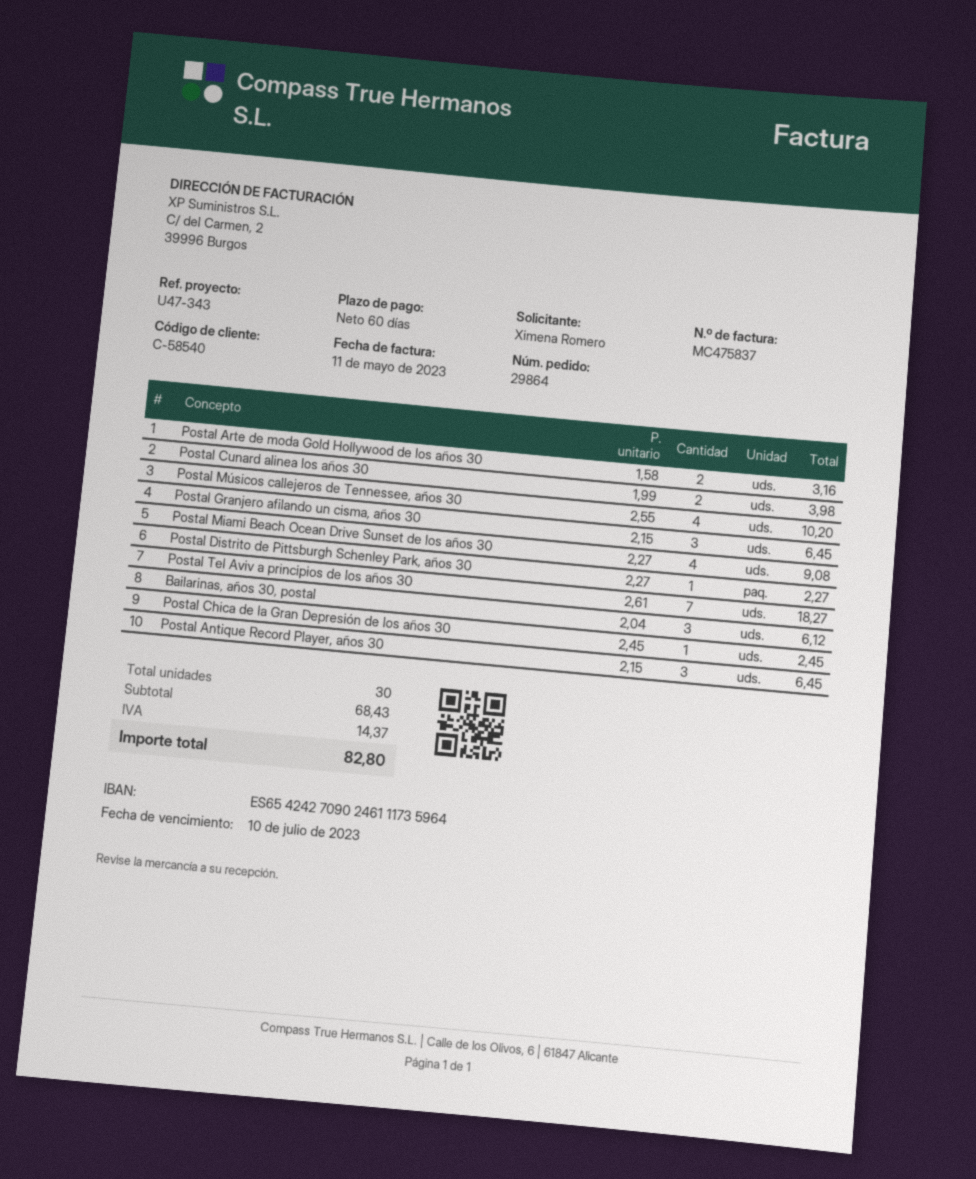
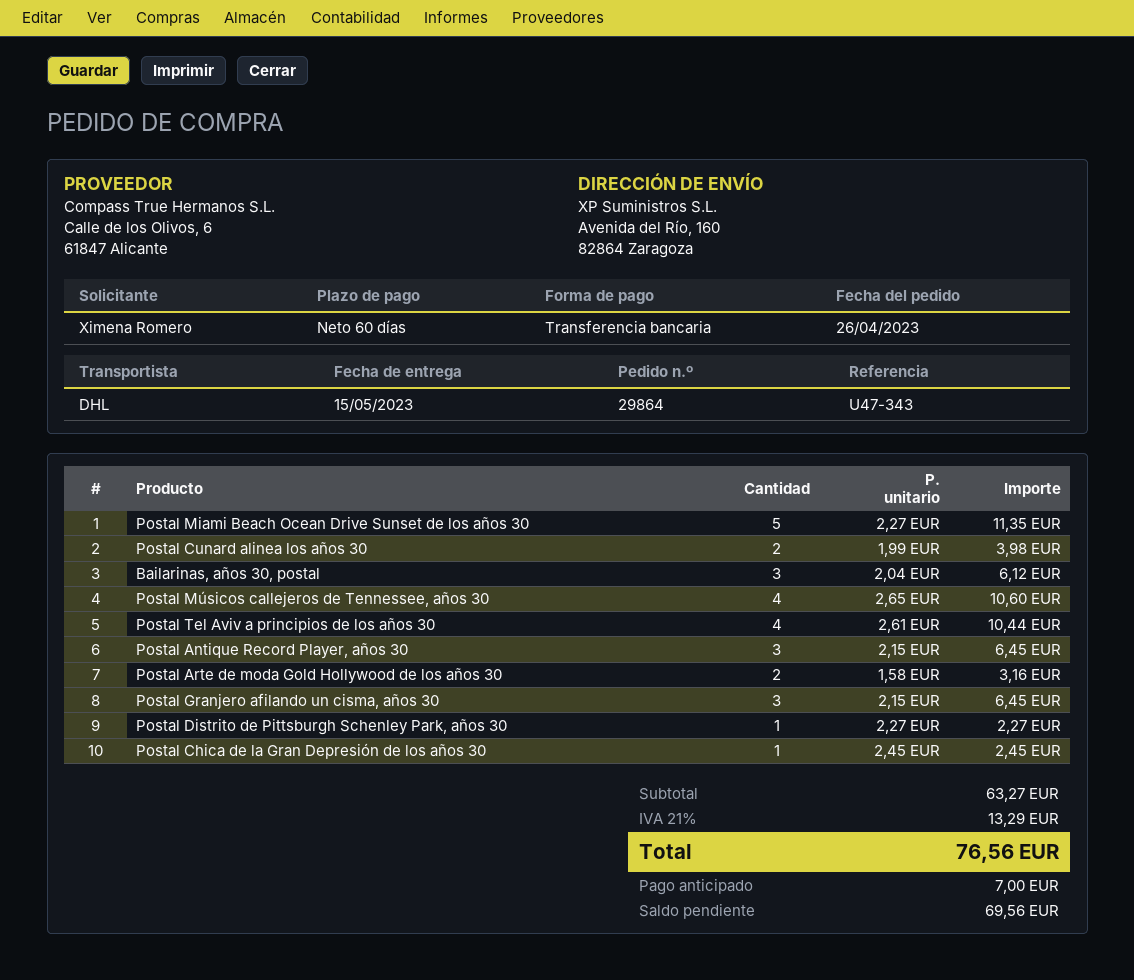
Postal Músicos callejeros de Tennessee, años 30: 4 x 2.55 = 10.20 -> 4 x 2.65 = 10.60
Postal Miami Beach Ocean Drive Sunset de los años 30: 4 x 2.27 = 9.08 -> 5 x 2.27 = 11.35
Postal Tel Aviv a principios de los años 30: 7 x 2.61 = 18.27 -> 4 x 2.61 = 10.44
subtotal: 68.43 -> 63.27
tax: 14.37 -> 13.29
total: 82.80 -> 76.56

